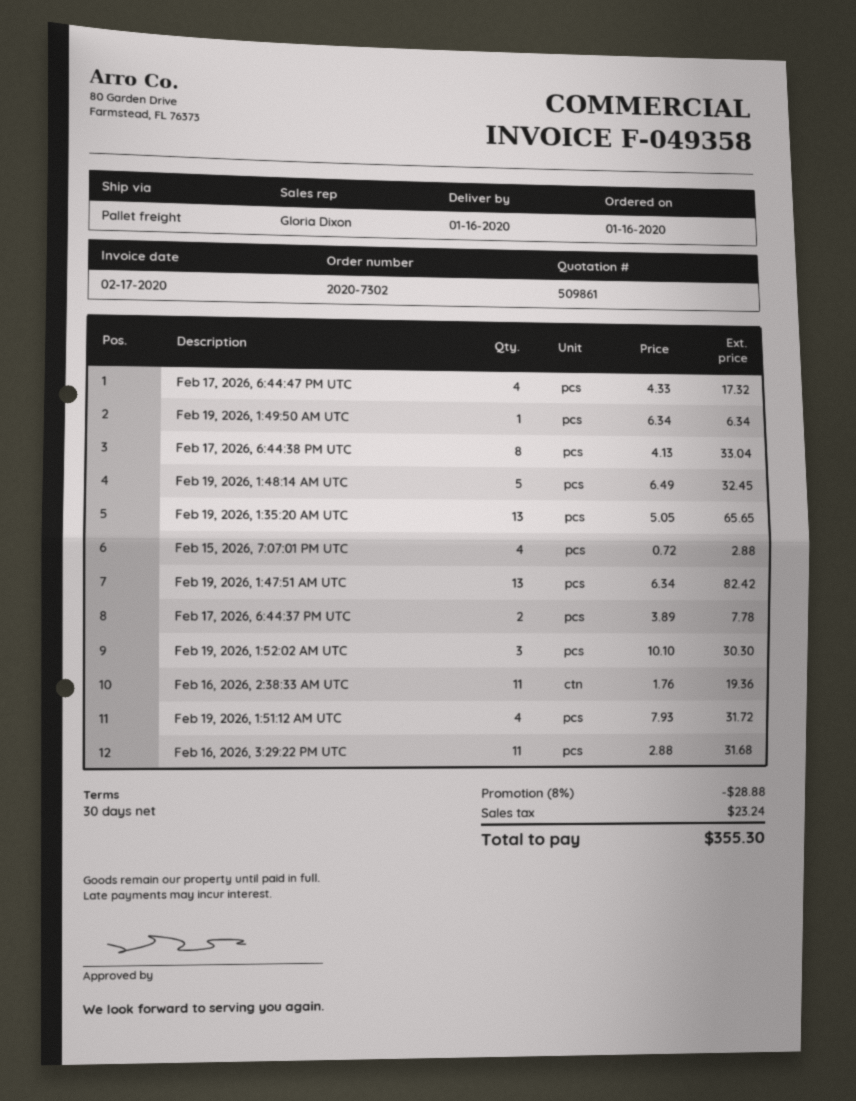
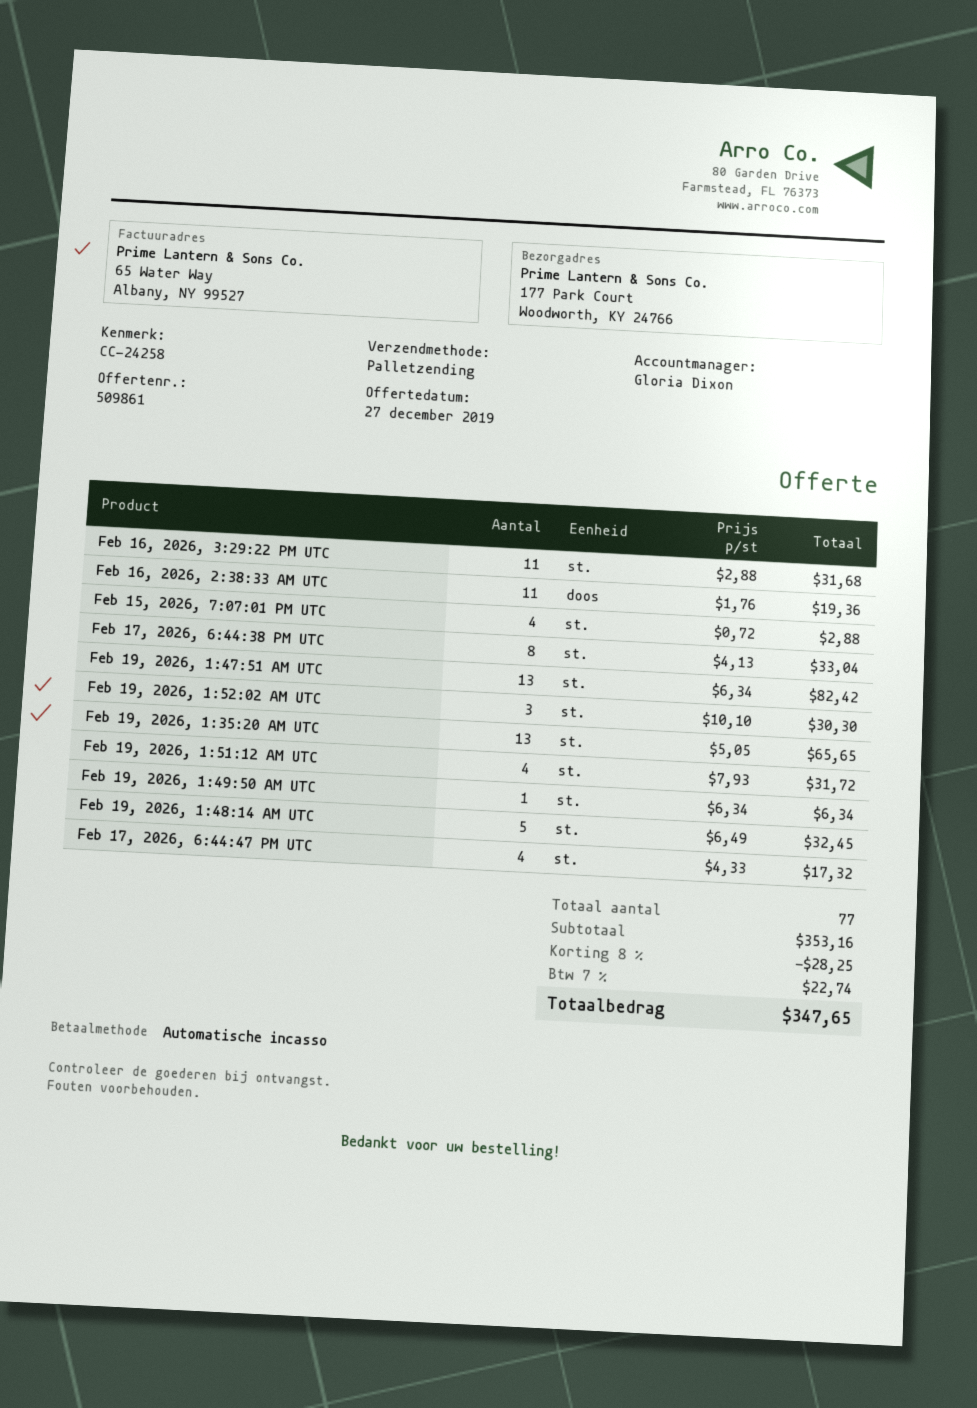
Feb 17, 2026, 6:44:37 PM UTC: 2 x 3.89 = 7.78 -> none
discount: 8% = 28.88 -> 8% = 28.25
tax: 23.24 -> 22.74
total: 355.30 -> 347.65

